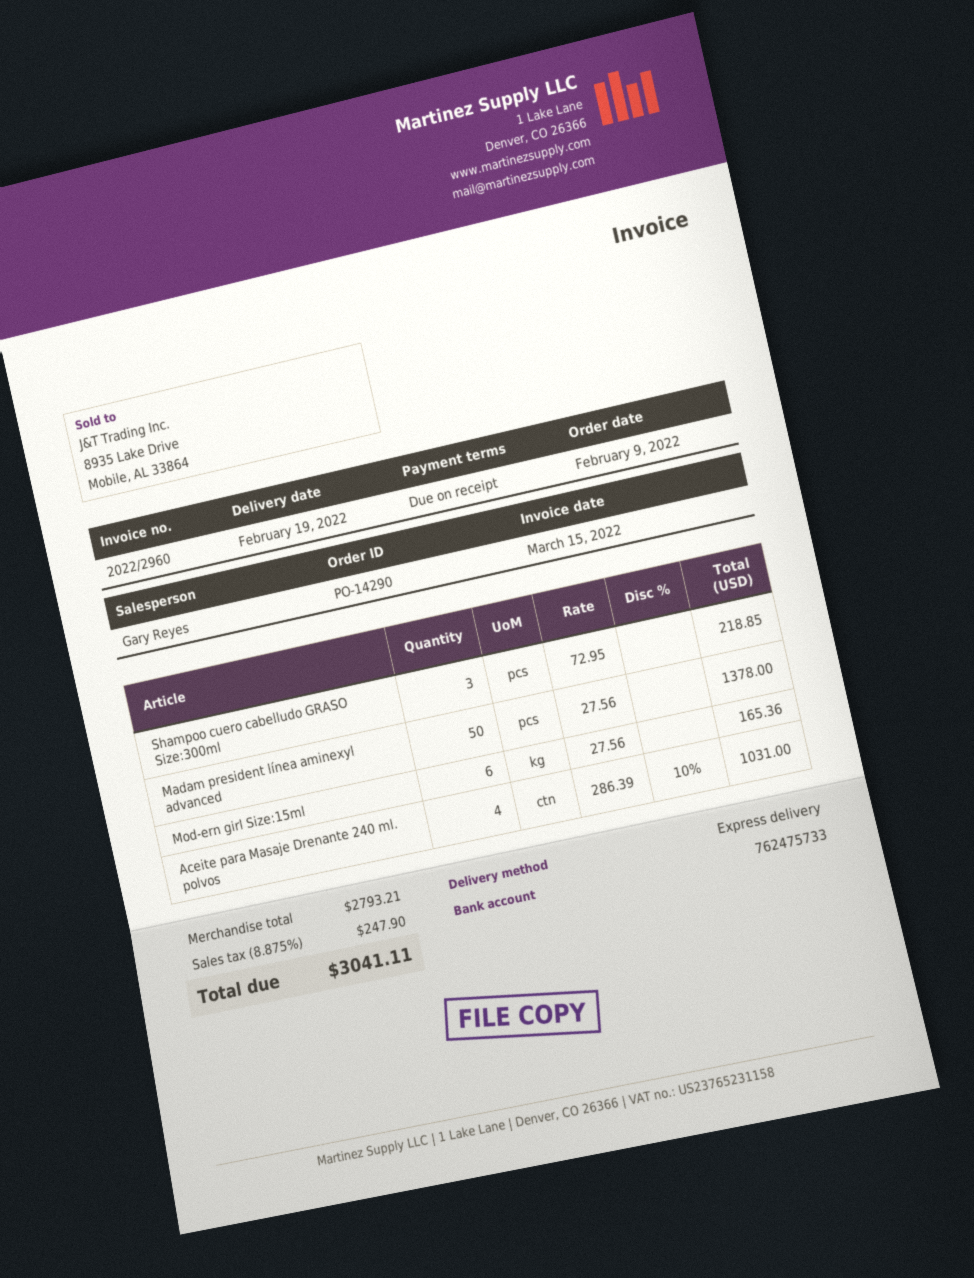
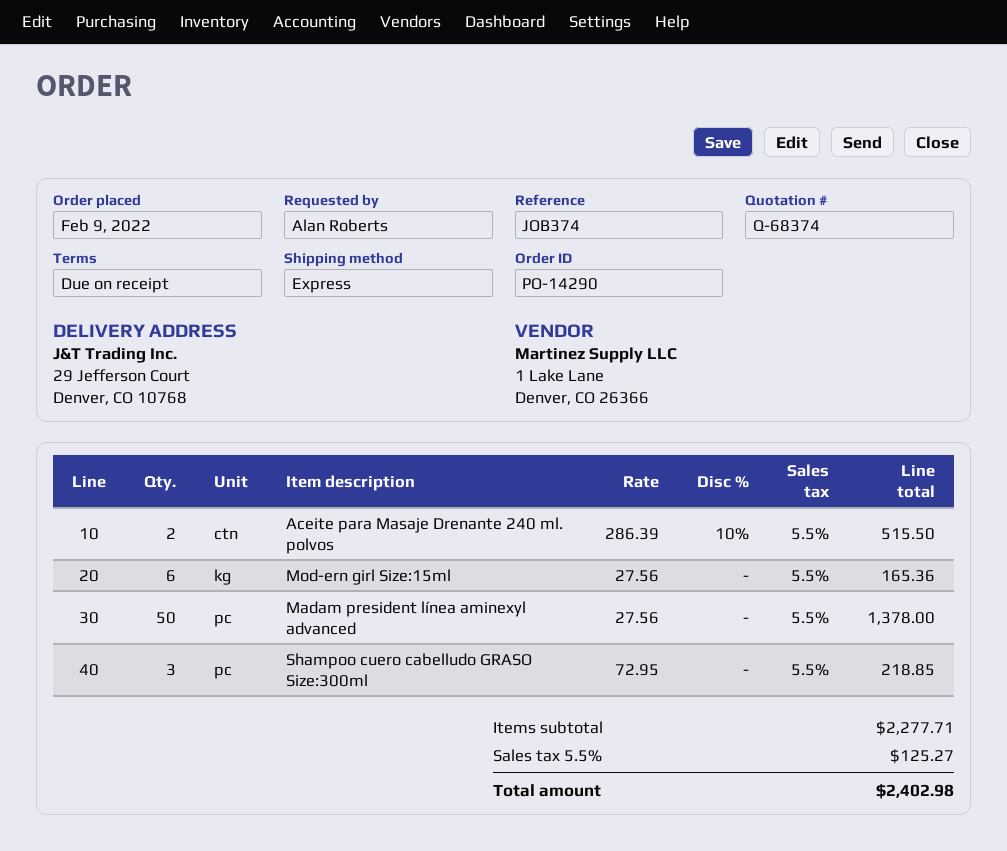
Aceite para Masaje Drenante 240 ml. polvos: 4 x 286.39 - 10% = 1031.00 -> 2 x 286.39 - 10% = 515.50
subtotal: 2793.21 -> 2277.71
tax: 8.875% = 247.90 -> 5.5% = 125.27
total: 3041.11 -> 2402.98

